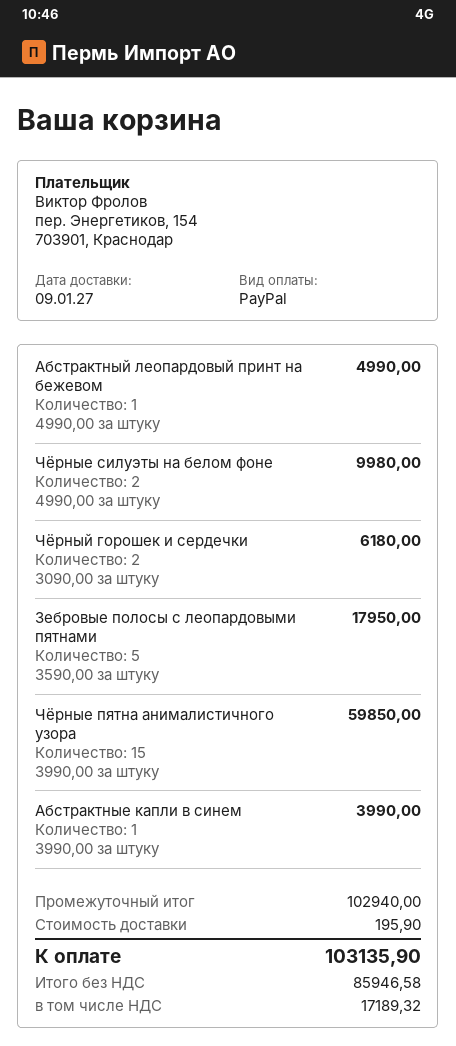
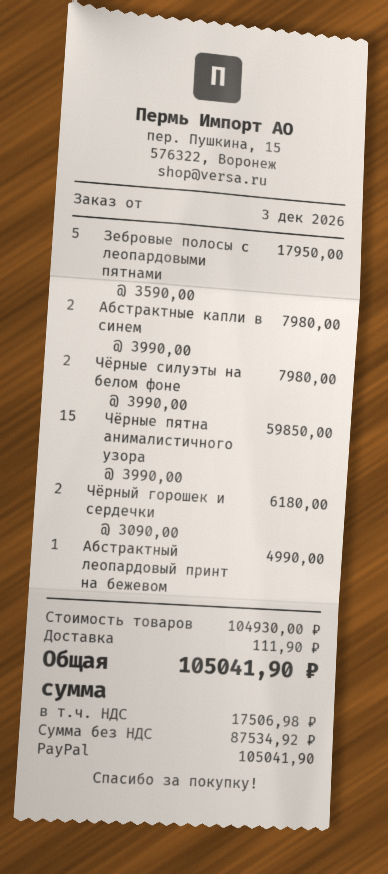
Чёрные силуэты на белом фоне: 2 x 4990.00 = 9980.00 -> 2 x 3990.00 = 7980.00
Абстрактные капли в синем: 1 x 3990.00 = 3990.00 -> 2 x 3990.00 = 7980.00
subtotal: 102940.00 -> 104930.00
shipping: 195.90 -> 111.90
net: 85946.58 -> 87534.92
tax: 17189.32 -> 17506.98
total: 103135.90 -> 105041.90

